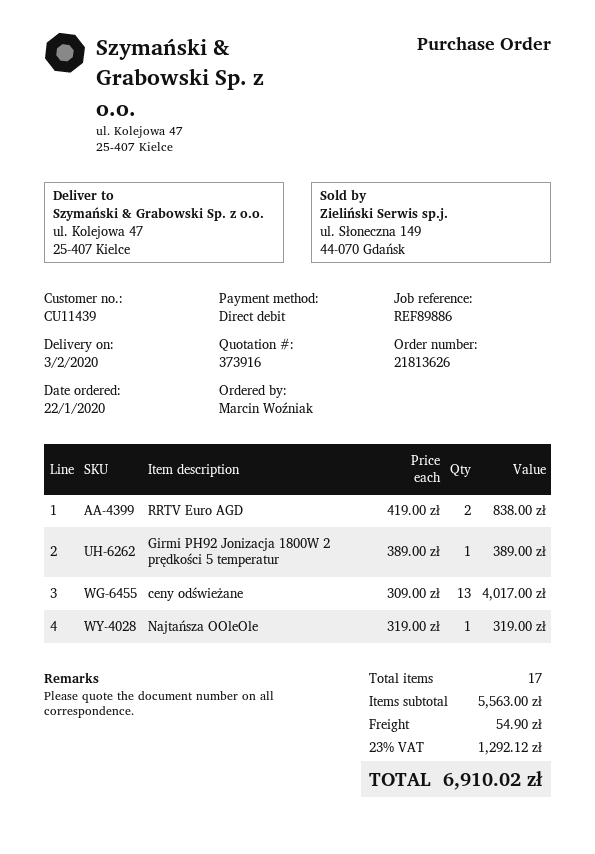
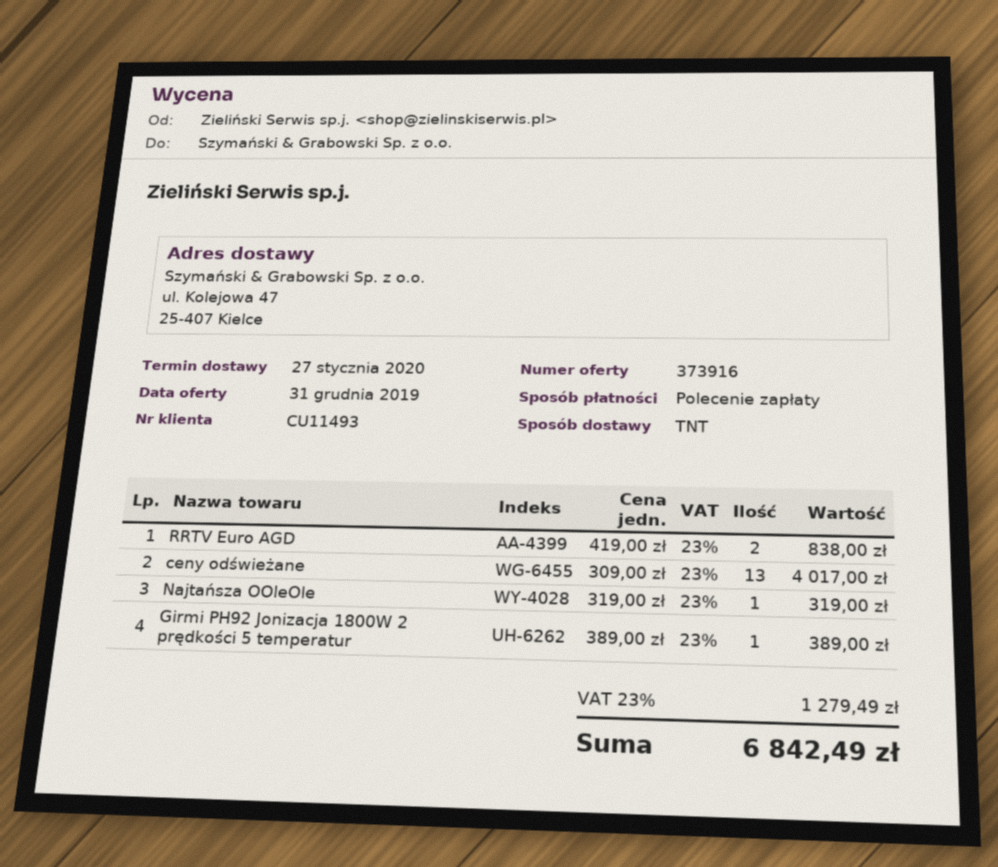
delivery date: 2020-02-03 -> 2020-01-27
customer number: CU11439 -> CU11493
shipping: 54.90 -> none
tax: 23% = 1292.12 -> 23% = 1279.49
total: 6910.02 -> 6842.49

